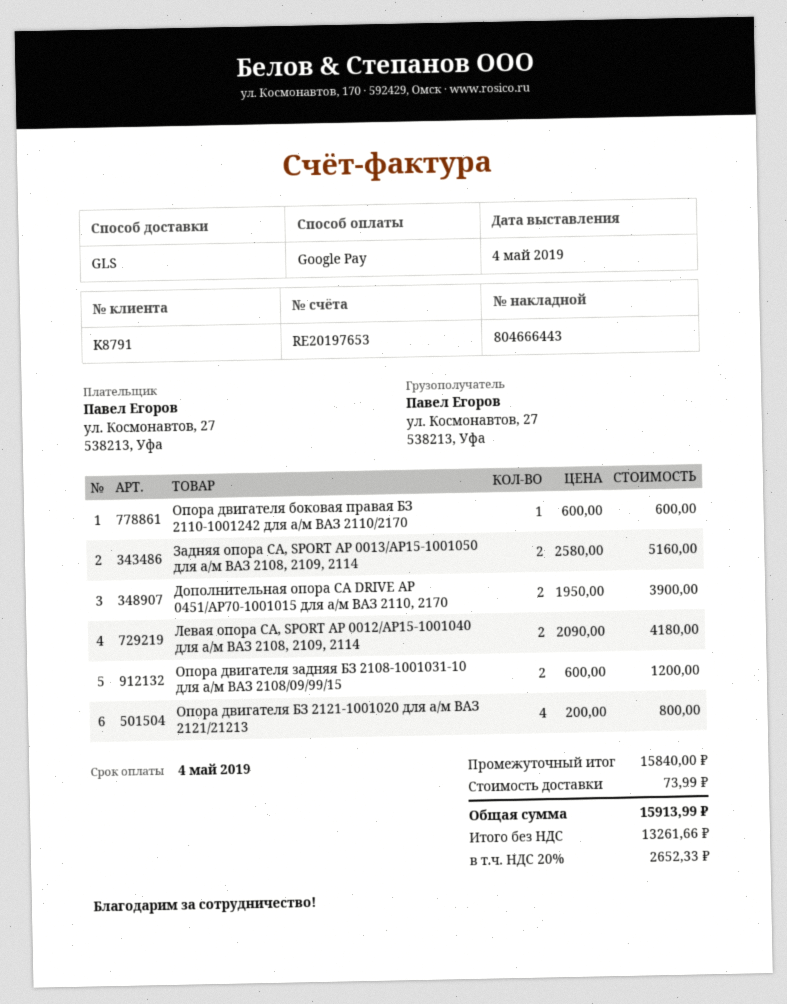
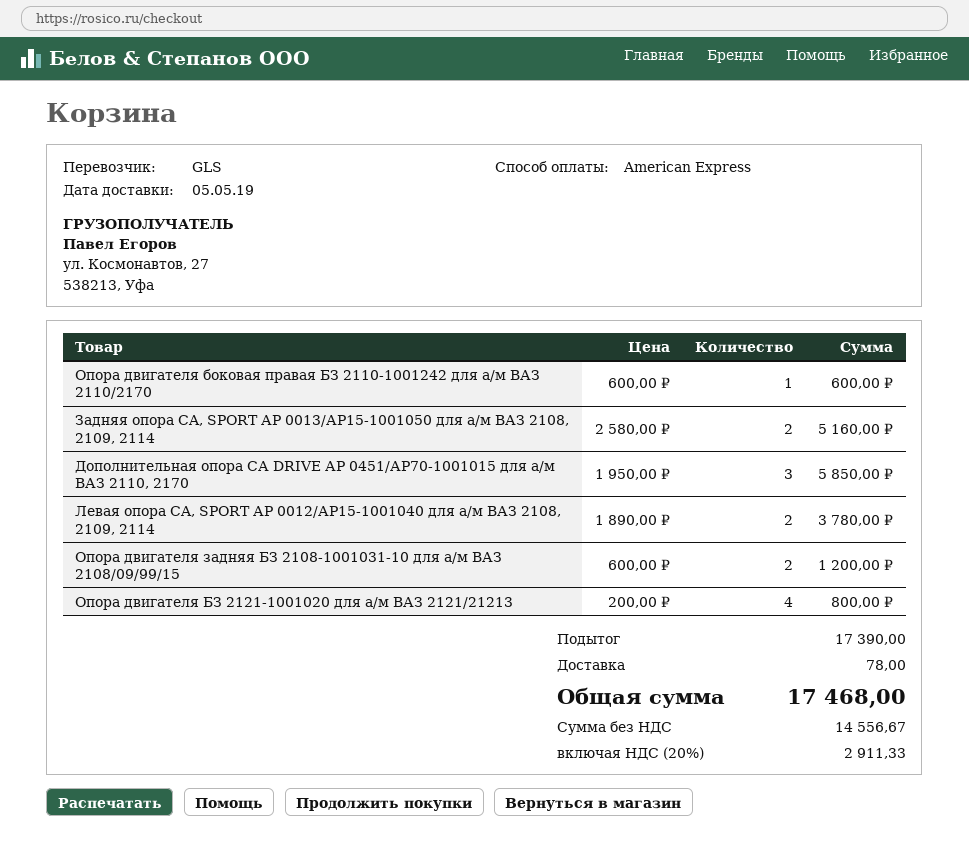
payment method: Google Pay -> American Express
Дополнительная опора СА DRIVE АР 0451/АР70-1001015 для а/м ВАЗ 2110, 2170: 2 x 1950.00 = 3900.00 -> 3 x 1950.00 = 5850.00
Левая опора CA, SPORT АР 0012/АР15-1001040 для а/м ВАЗ 2108, 2109, 2114: 2 x 2090.00 = 4180.00 -> 2 x 1890.00 = 3780.00
subtotal: 15840.00 -> 17390.00
shipping: 73.99 -> 78.00
net: 13261.66 -> 14556.67
tax: 20% = 2652.33 -> 20% = 2911.33
total: 15913.99 -> 17468.00

